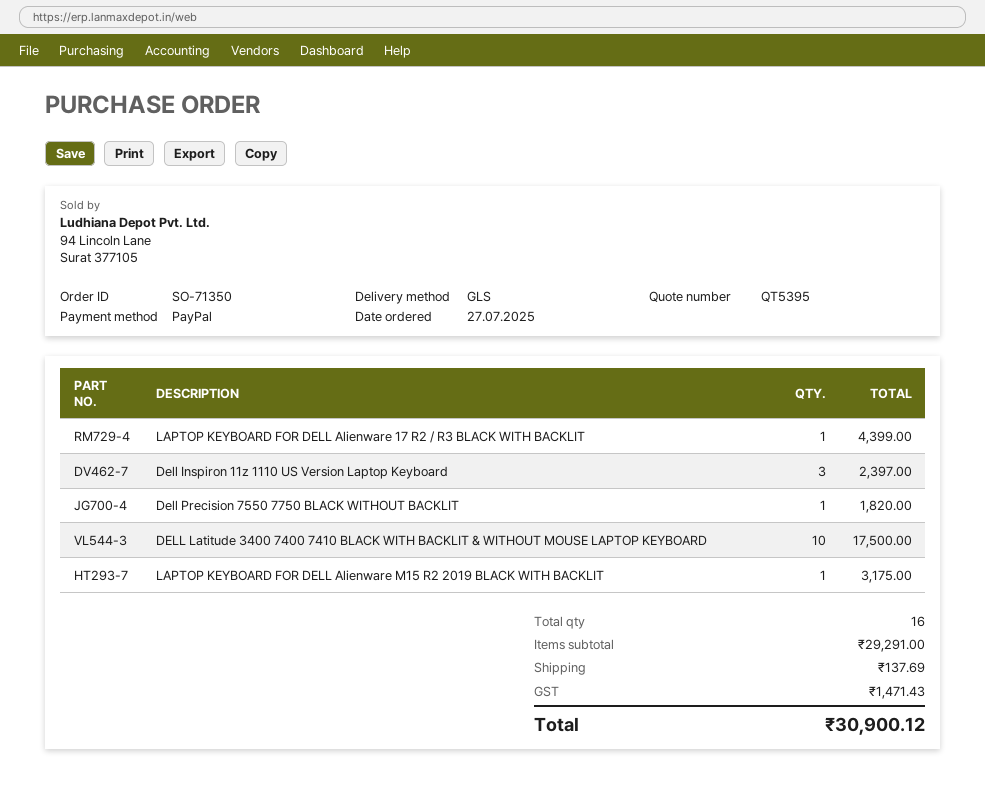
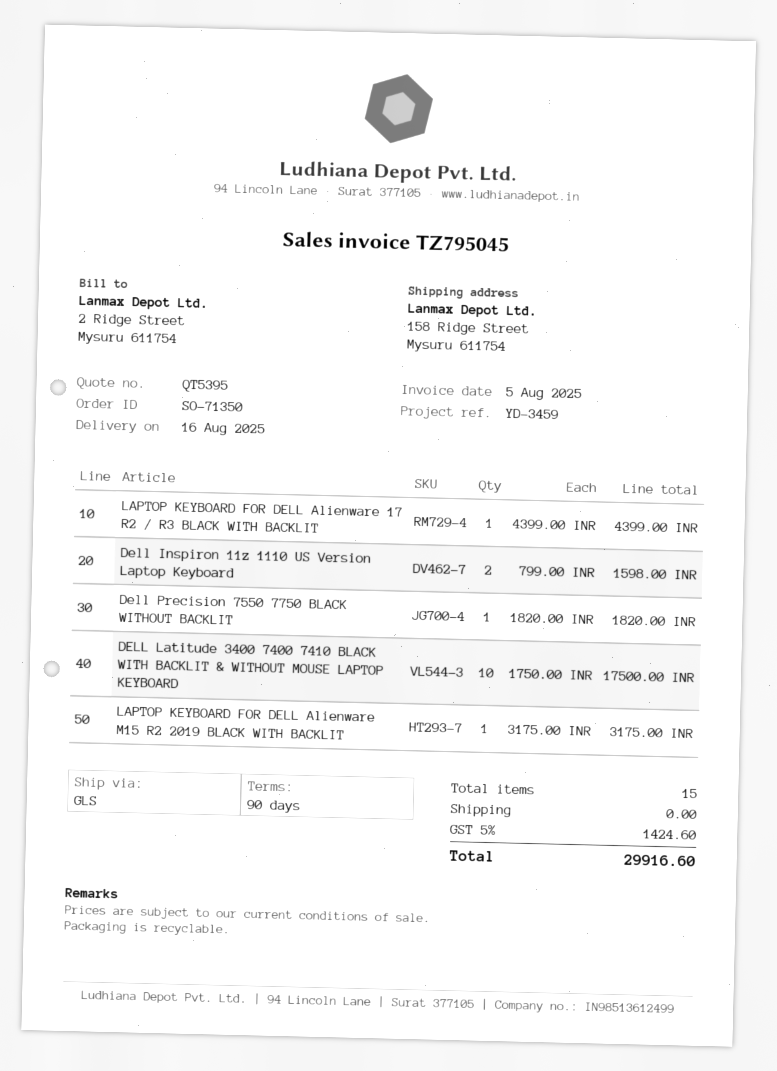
Dell Inspiron 11z 1110 US Version Laptop Keyboard: 3 for 2397.00 -> 2 for 1598.00
total quantity: 16 -> 15
shipping: 137.69 -> 0.00
tax: 1471.43 -> 1424.60
total: 30900.12 -> 29916.60

